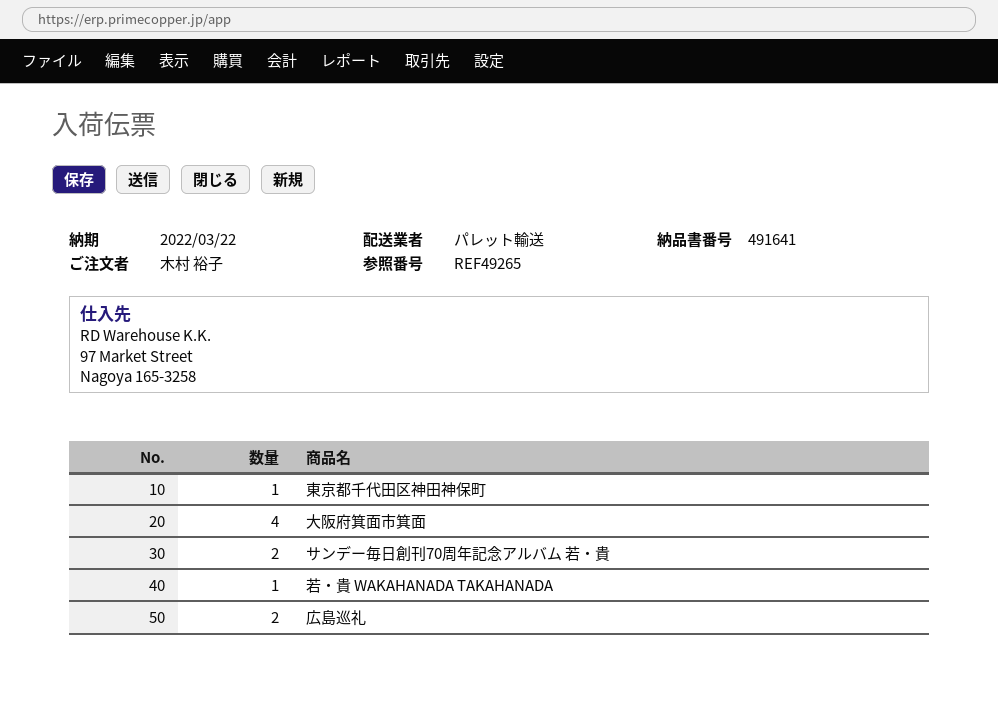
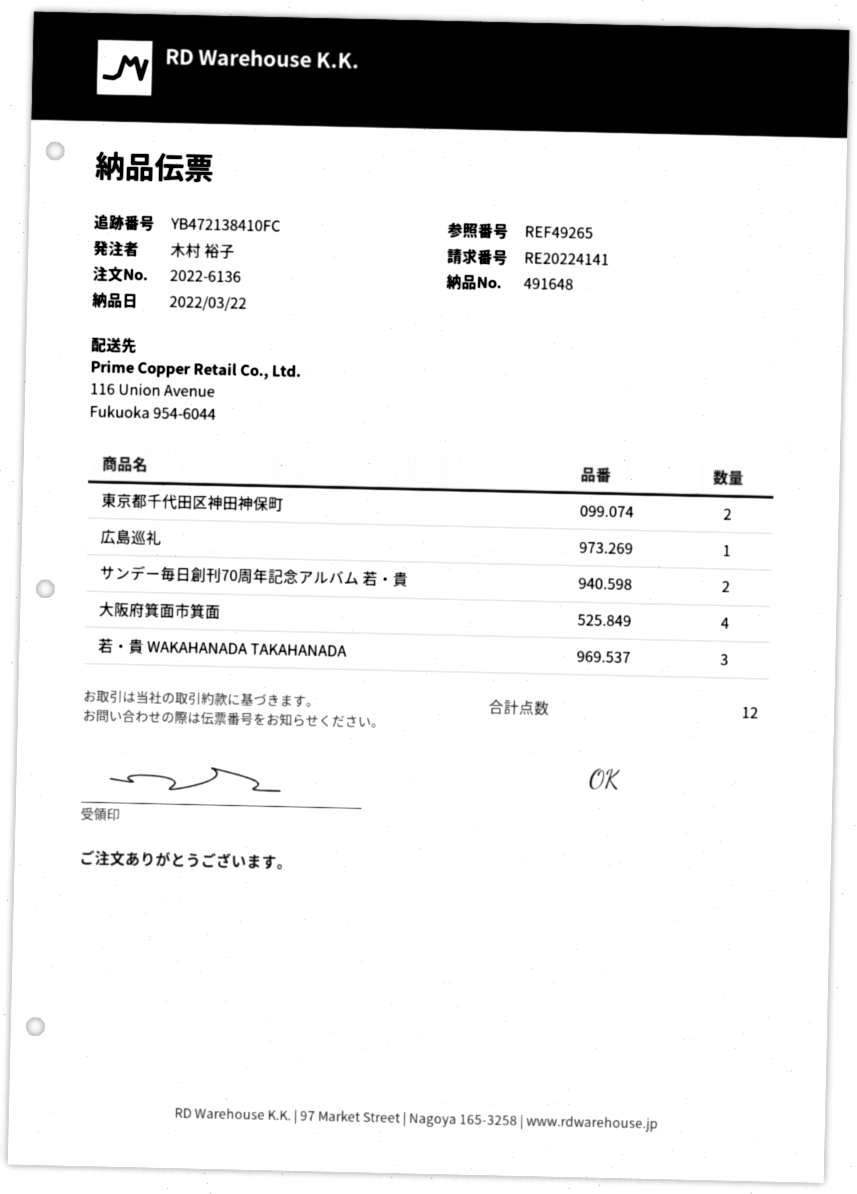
delivery note number: 491641 -> 491648
東京都千代田区神田神保町: 1 -> 2
若・貴 WAKAHANADA TAKAHANADA: 1 -> 3
広島巡礼: 2 -> 1

